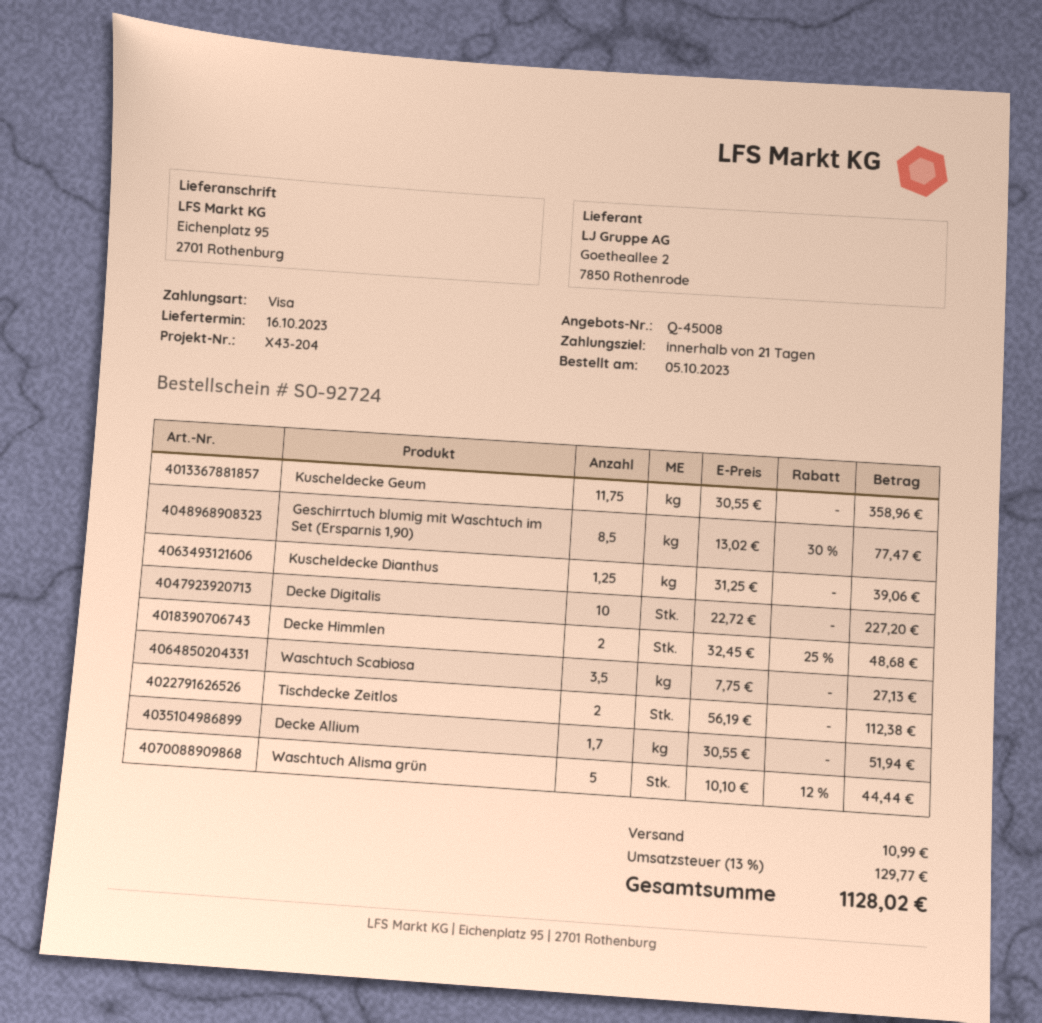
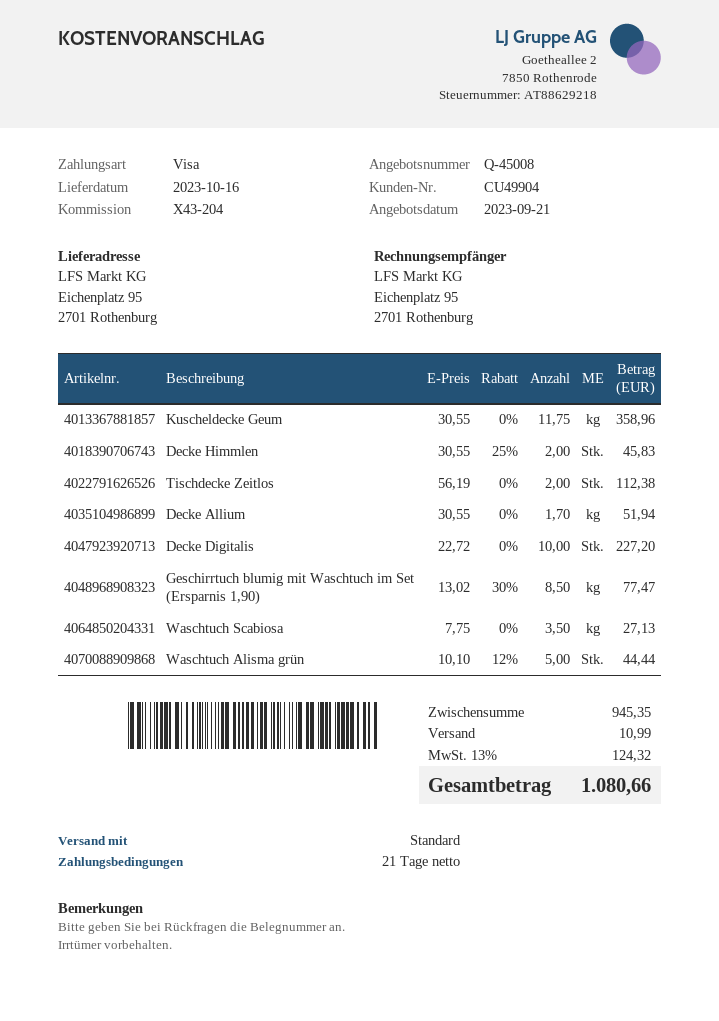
Kuscheldecke Dianthus: 1.25 x 31.25 = 39.06 -> none
Decke Himmlen: 2 x 32.45 - 25% = 48.68 -> 2 x 30.55 - 25% = 45.83
tax: 13% = 129.77 -> 13% = 124.32
total: 1128.02 -> 1080.66

